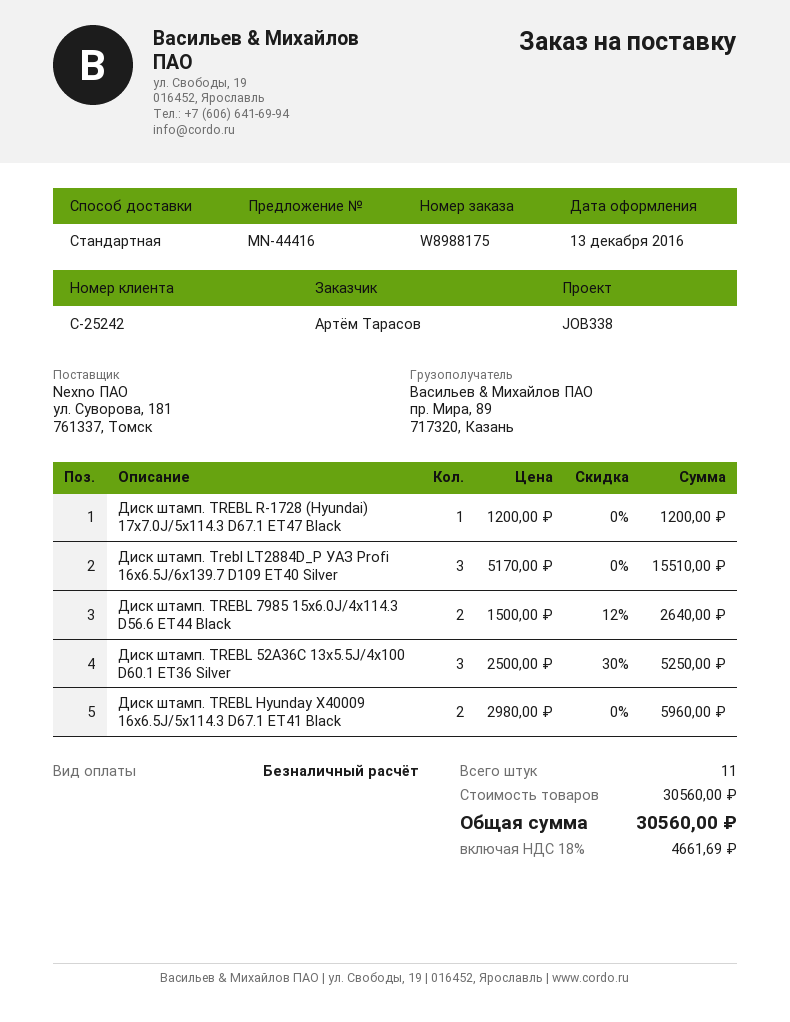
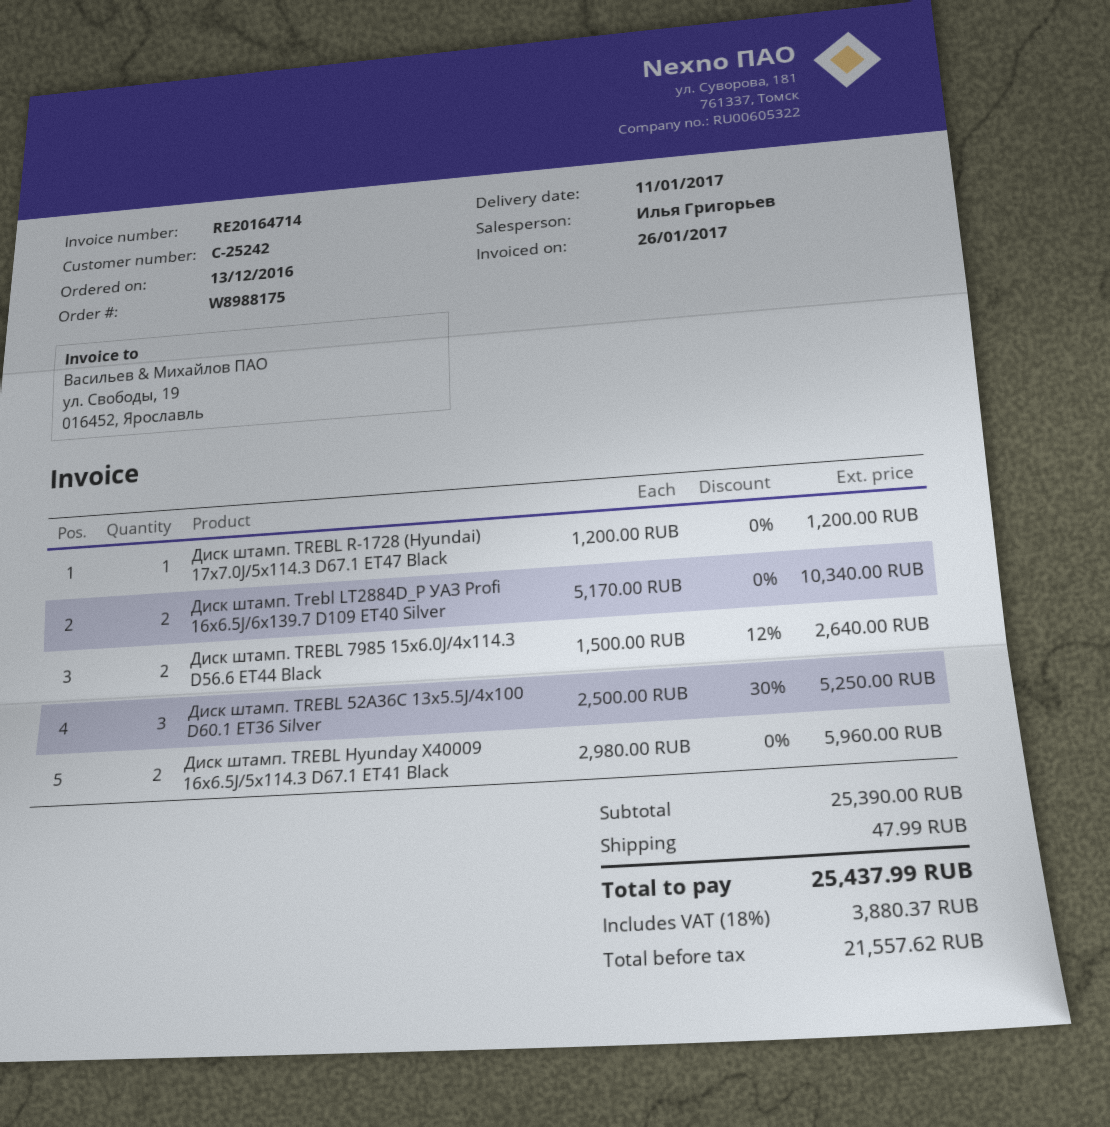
Диск штамп. Trebl LT2884D_P УАЗ Profi 16x6.5J/6x139.7 D109 ET40 Silver: 3 x 5170.00 = 15510.00 -> 2 x 5170.00 = 10340.00
subtotal: 30560.00 -> 25390.00
shipping: none -> 47.99
tax: 18% = 4661.69 -> 18% = 3880.37
total: 30560.00 -> 25437.99

